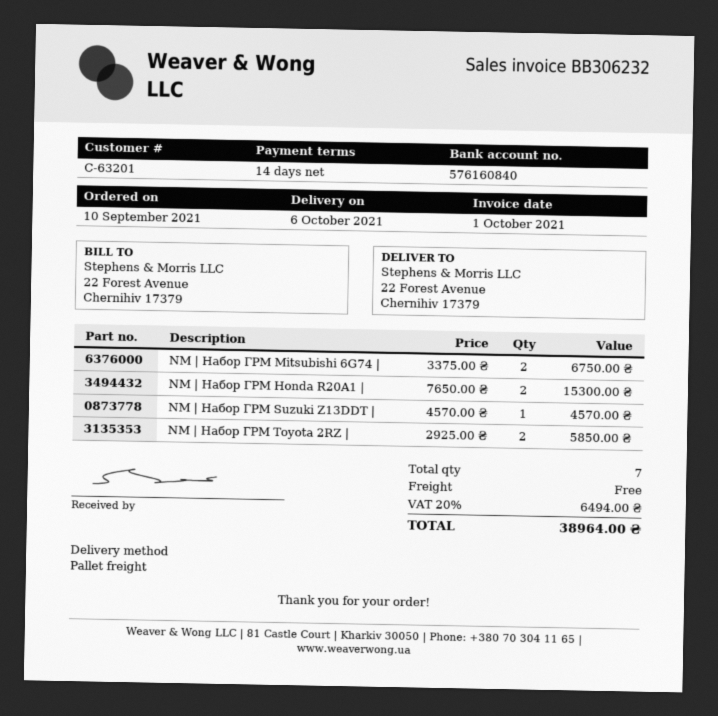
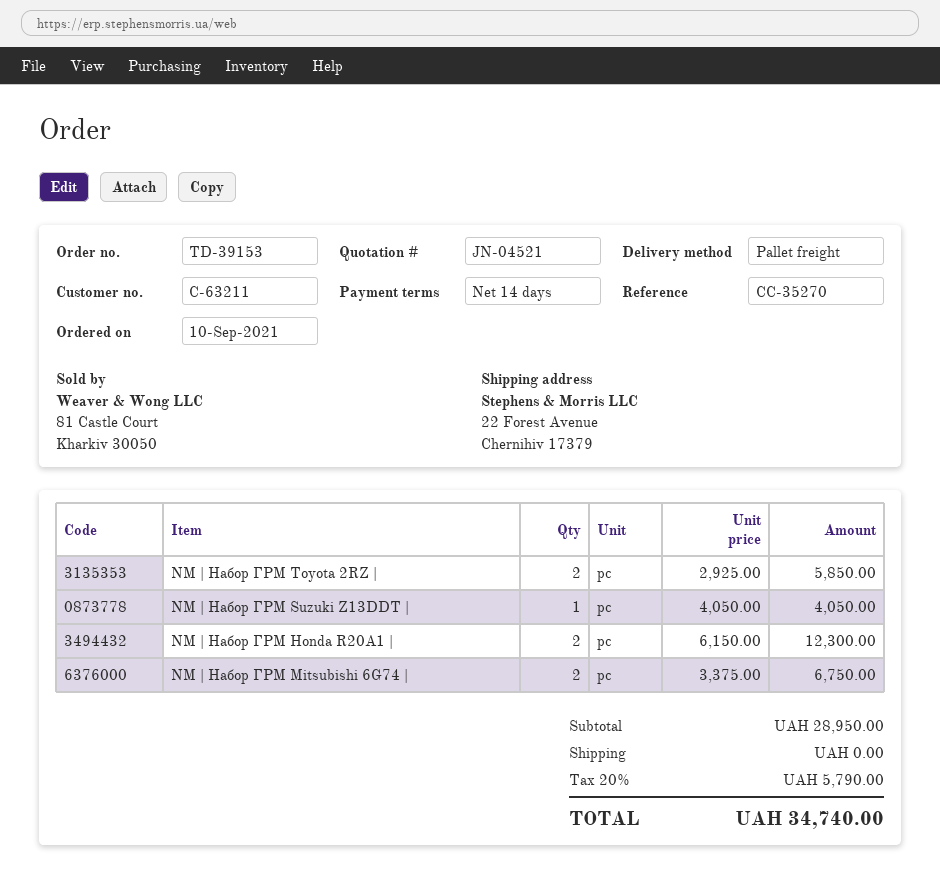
customer number: C-63201 -> C-63211
NM | Набор ГРМ Honda R20A1 |: 2 x 7650.00 = 15300.00 -> 2 x 6150.00 = 12300.00
NM | Набор ГРМ Suzuki Z13DDT |: 1 x 4570.00 = 4570.00 -> 1 x 4050.00 = 4050.00
tax: 20% = 6494.00 -> 20% = 5790.00
total: 38964.00 -> 34740.00

